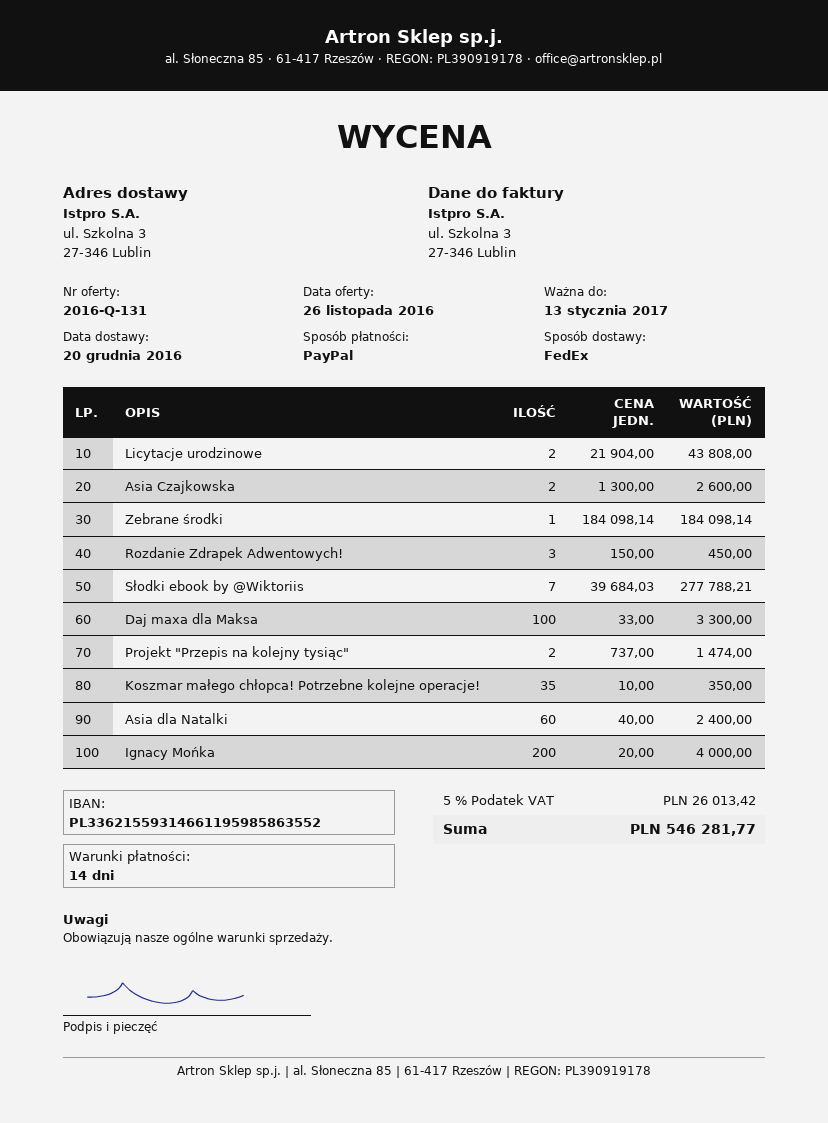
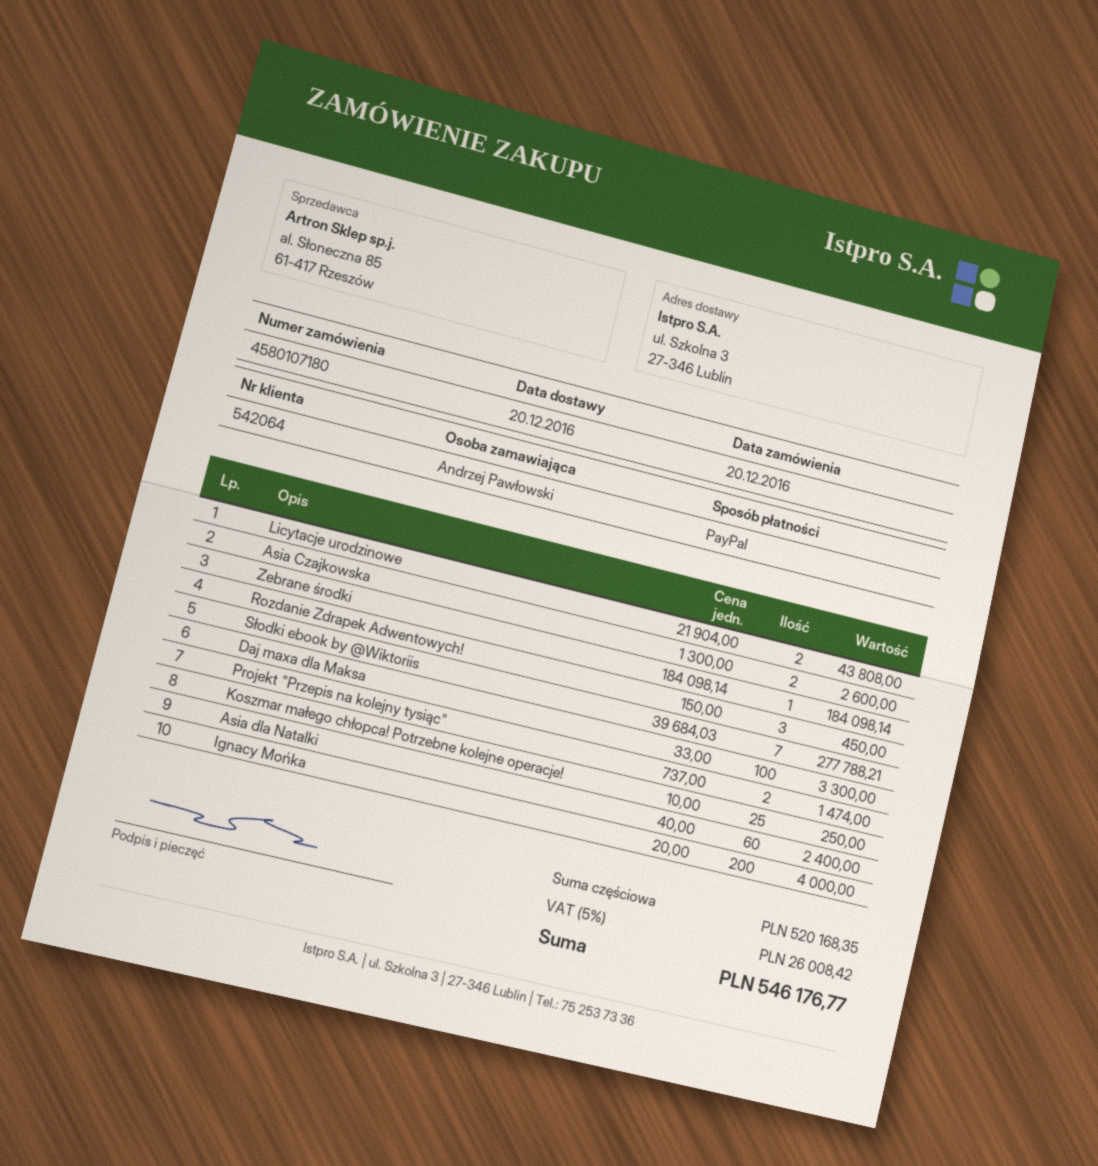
Koszmar małego chłopca! Potrzebne kolejne operacje!: 35 x 10.00 = 350.00 -> 25 x 10.00 = 250.00
tax: 5% = 26013.42 -> 5% = 26008.42
total: 546281.77 -> 546176.77

